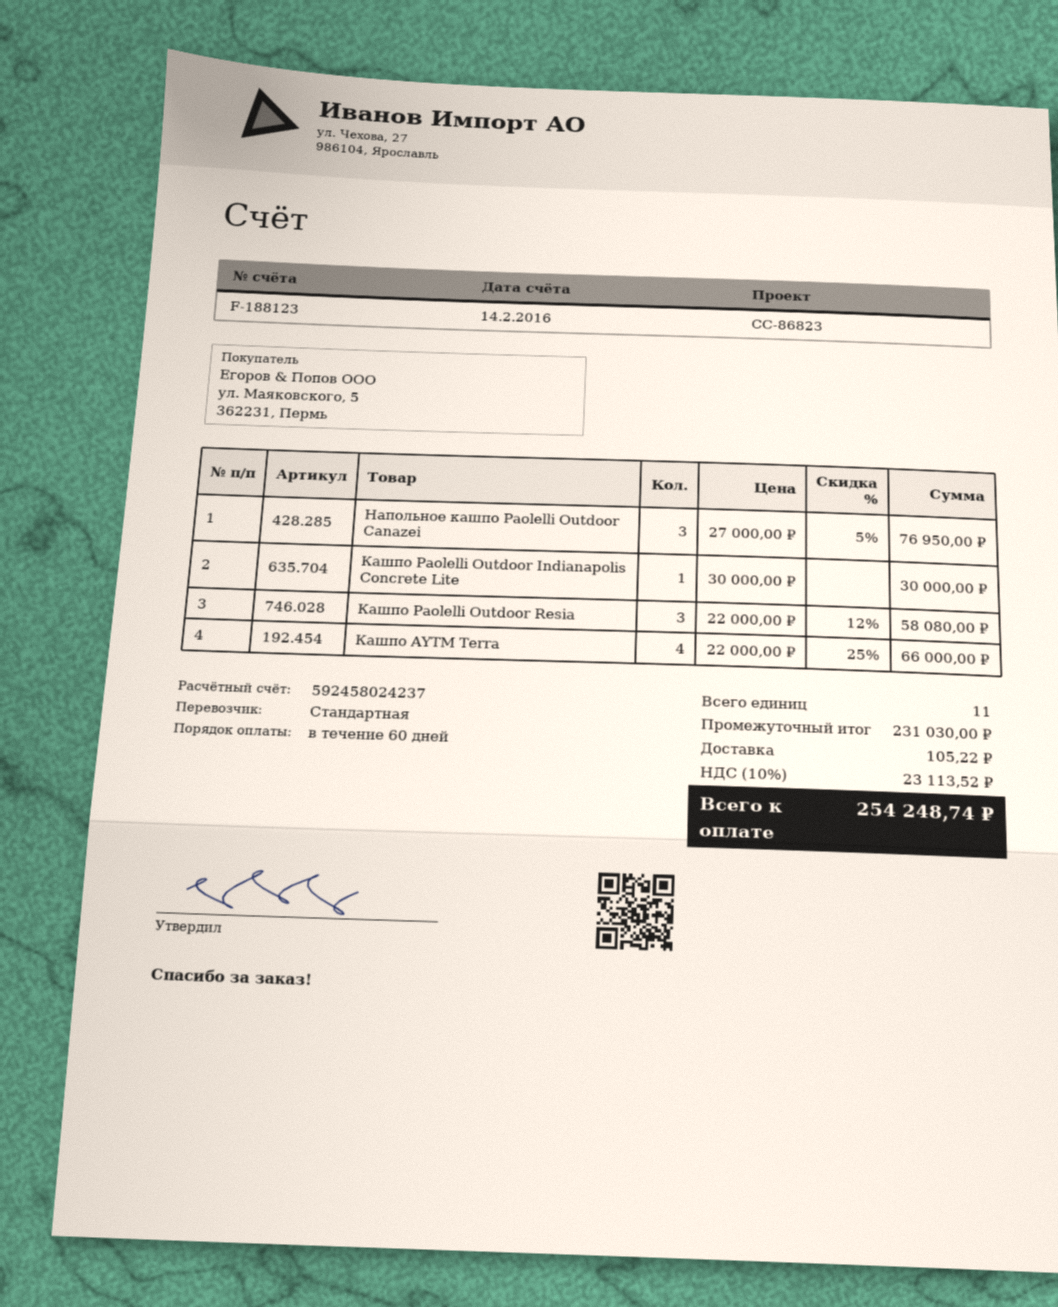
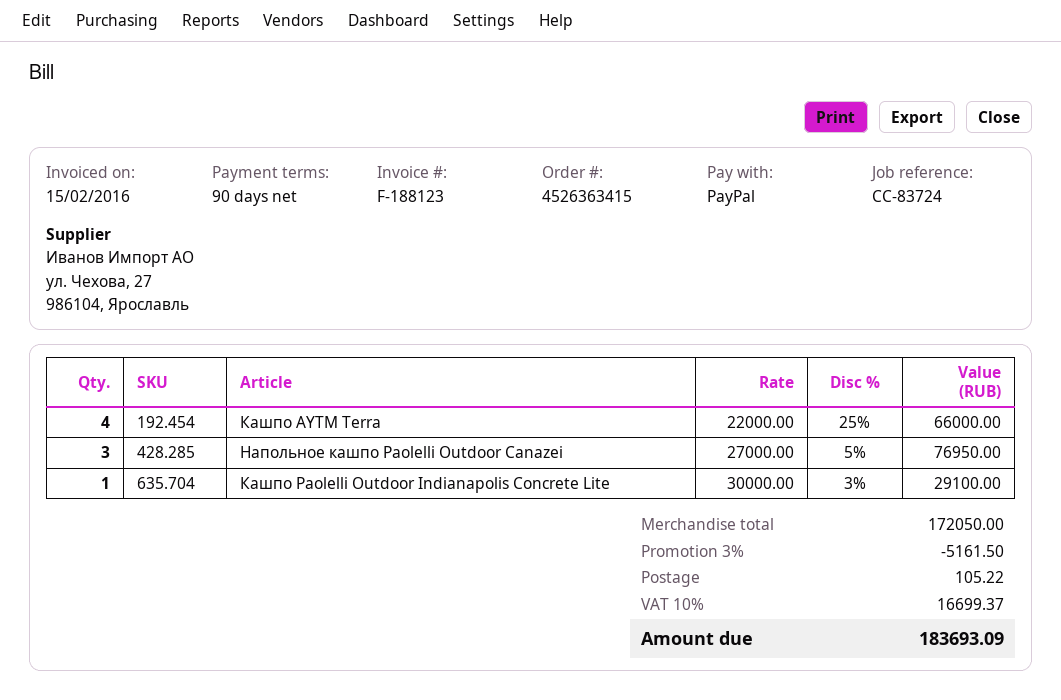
invoice date: 2016-02-14 -> 2016-02-15
payment terms: 60 days -> 90 days
reference: CC-86823 -> CC-83724
Кашпо Paolelli Outdoor Indianapolis Concrete Lite: 1 x 30000.00 = 30000.00 -> 1 x 30000.00 - 3% = 29100.00
Кашпо Paolelli Outdoor Resia: 3 x 22000.00 - 12% = 58080.00 -> none
subtotal: 231030.00 -> 172050.00
discount: none -> 3% = 5161.50
tax: 10% = 23113.52 -> 10% = 16699.37
total: 254248.74 -> 183693.09

